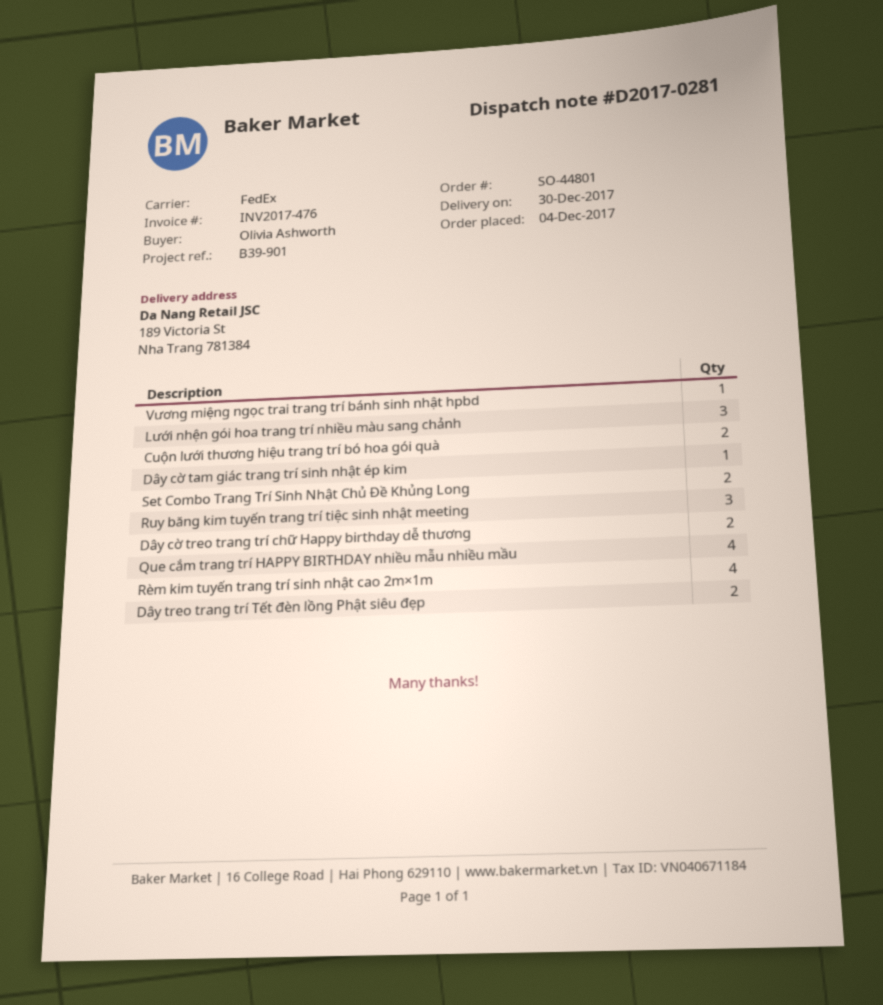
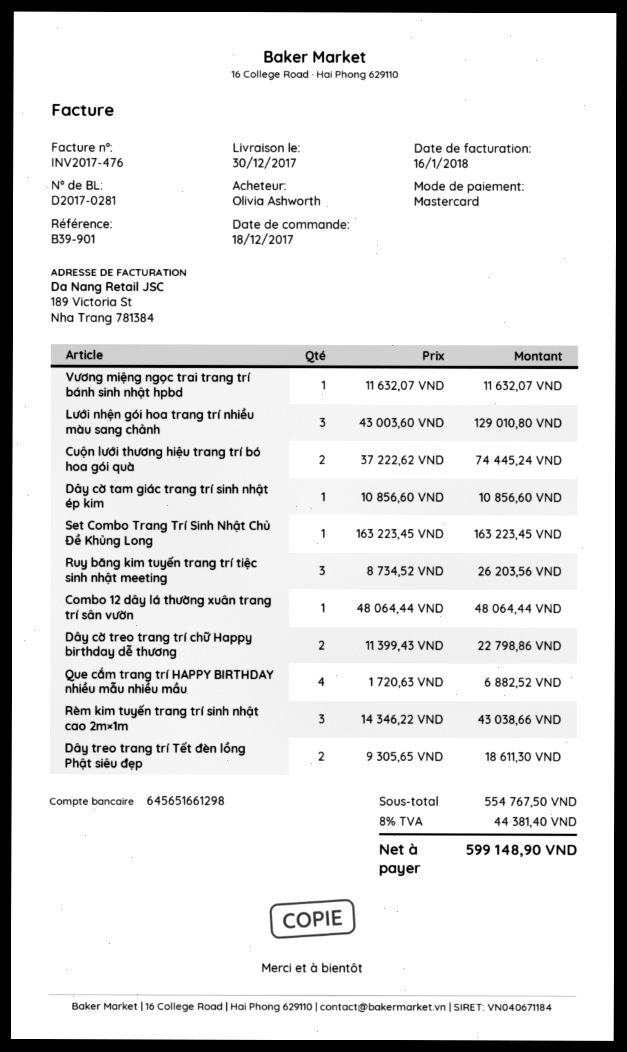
order date: 2017-12-04 -> 2017-12-18
Set Combo Trang Trí Sinh Nhật Chủ Đề Khủng Long: 2 -> 1
Rèm kim tuyến trang trí sinh nhật cao 2m×1m: 4 -> 3
Combo 12 dây lá thường xuân trang trí sân vườn: none -> 1

